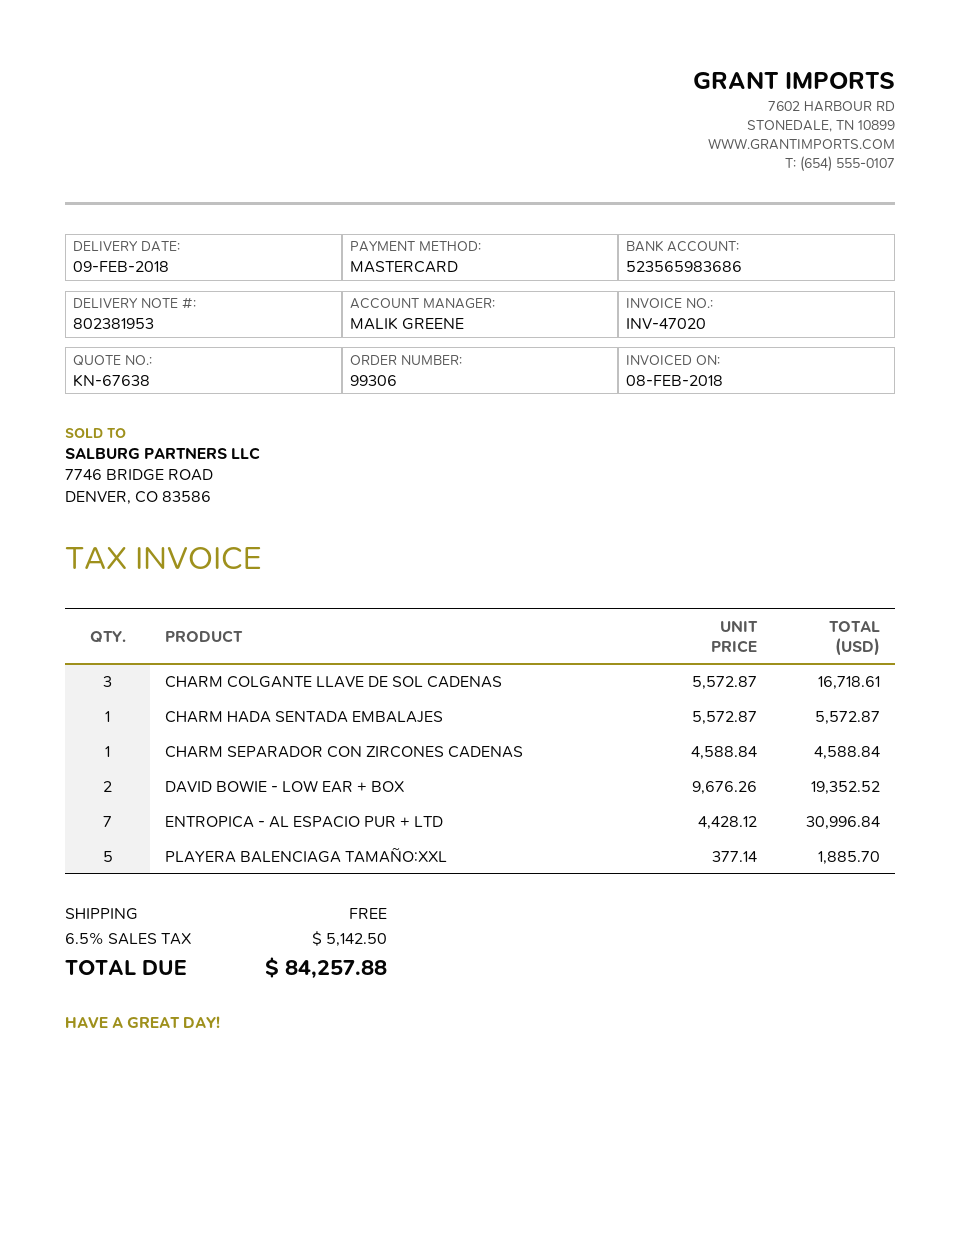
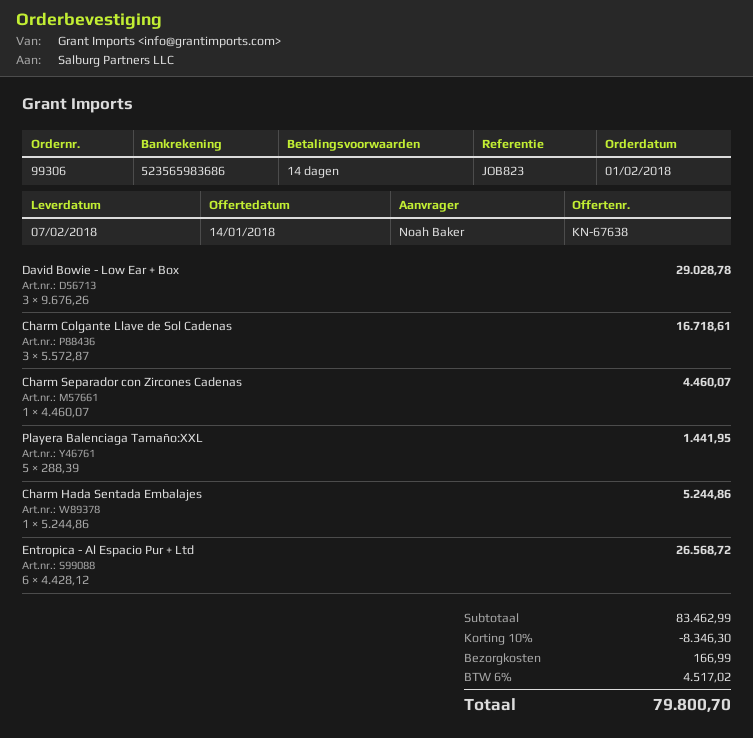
delivery date: 2018-02-09 -> 2018-02-07
CHARM HADA SENTADA EMBALAJES: 1 x 5572.87 = 5572.87 -> 1 x 5244.86 = 5244.86
CHARM SEPARADOR CON ZIRCONES CADENAS: 1 x 4588.84 = 4588.84 -> 1 x 4460.07 = 4460.07
DAVID BOWIE - LOW EAR + BOX: 2 x 9676.26 = 19352.52 -> 3 x 9676.26 = 29028.78
ENTROPICA - AL ESPACIO PUR + LTD: 7 x 4428.12 = 30996.84 -> 6 x 4428.12 = 26568.72
PLAYERA BALENCIAGA TAMAÑO:XXL: 5 x 377.14 = 1885.70 -> 5 x 288.39 = 1441.95
discount: none -> 10% = 8346.30
shipping: 0.00 -> 166.99
tax: 6.5% = 5142.50 -> 6% = 4517.02
total: 84257.88 -> 79800.70

